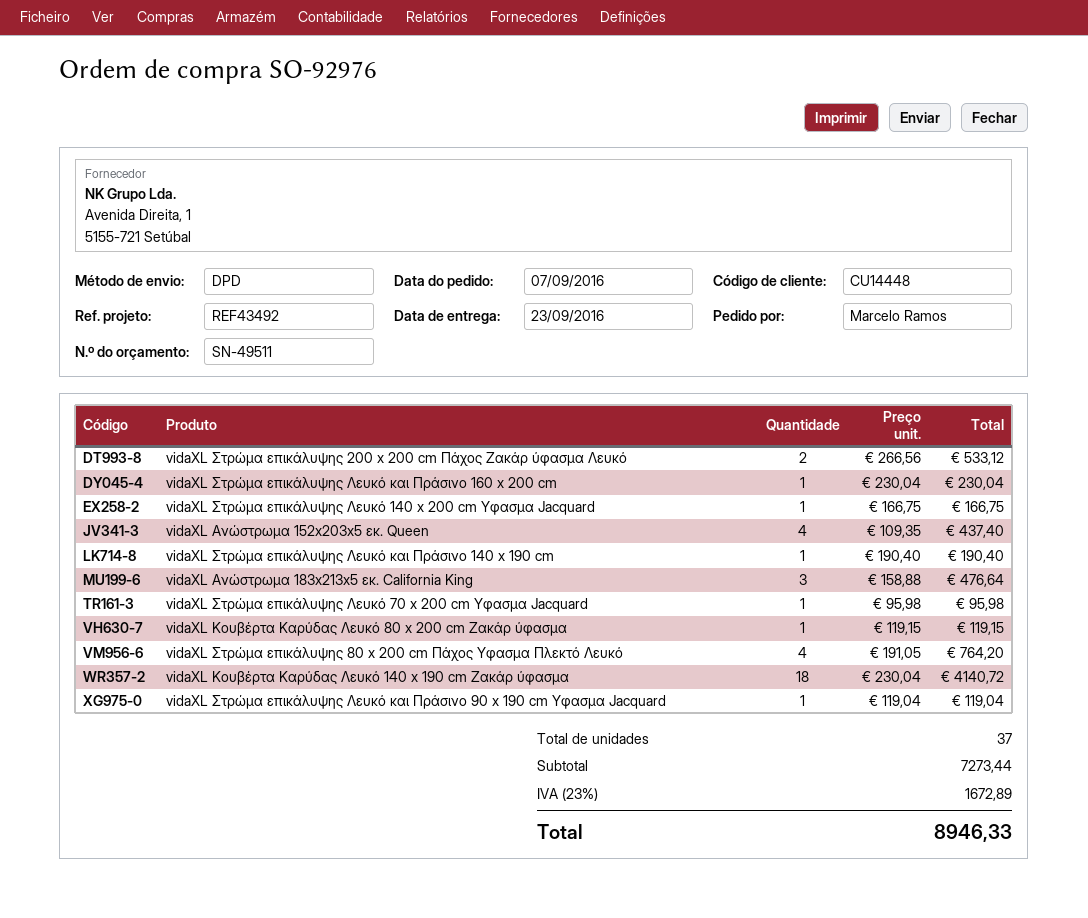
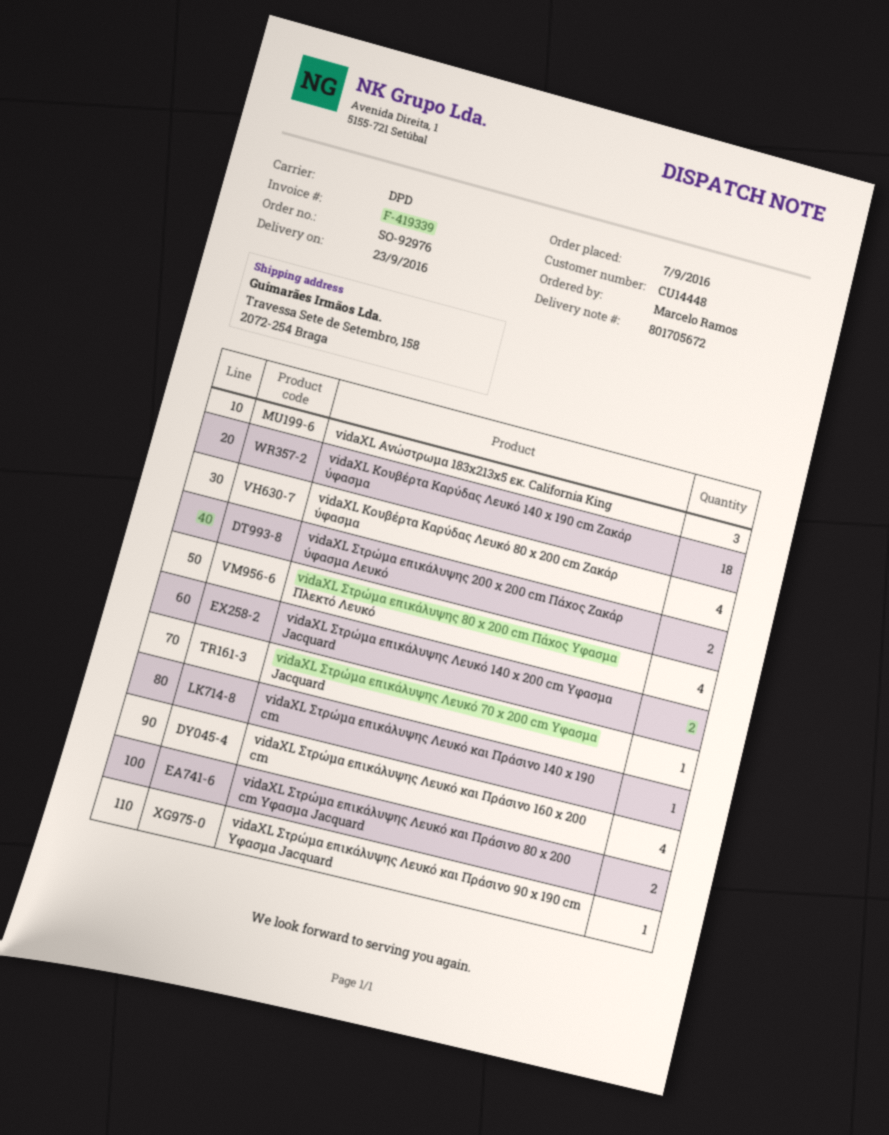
vidaXL Στρώμα επικάλυψης Λευκό και Πράσινο 160 x 200 cm: 1 -> 4
vidaXL Στρώμα επικάλυψης Λευκό 140 x 200 cm Υφασμα Jacquard: 1 -> 2
vidaXL Ανώστρωμα 152x203x5 εκ. Queen: 4 -> none
vidaXL Κουβέρτα Καρύδας Λευκό 80 x 200 cm Ζακάρ ύφασμα: 1 -> 4
vidaXL Στρώμα επικάλυψης Λευκό και Πράσινο 80 x 200 cm Υφασμα Jacquard: none -> 2

